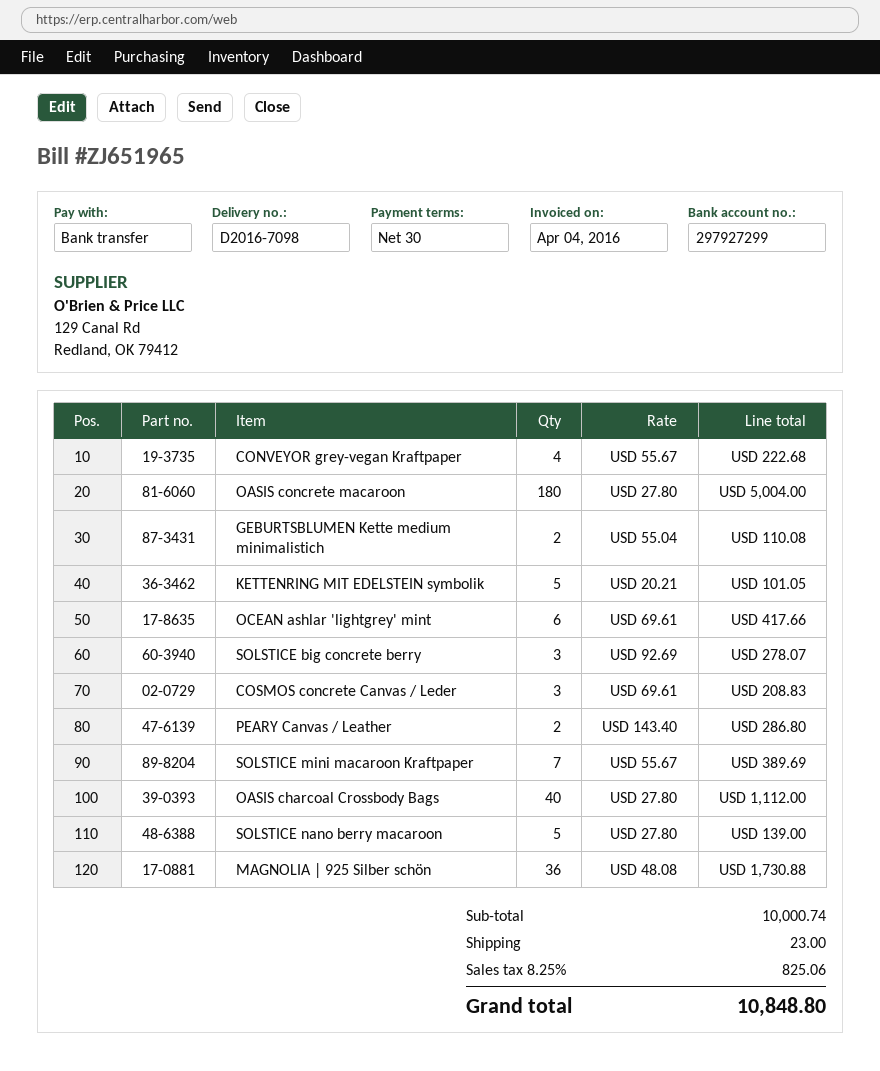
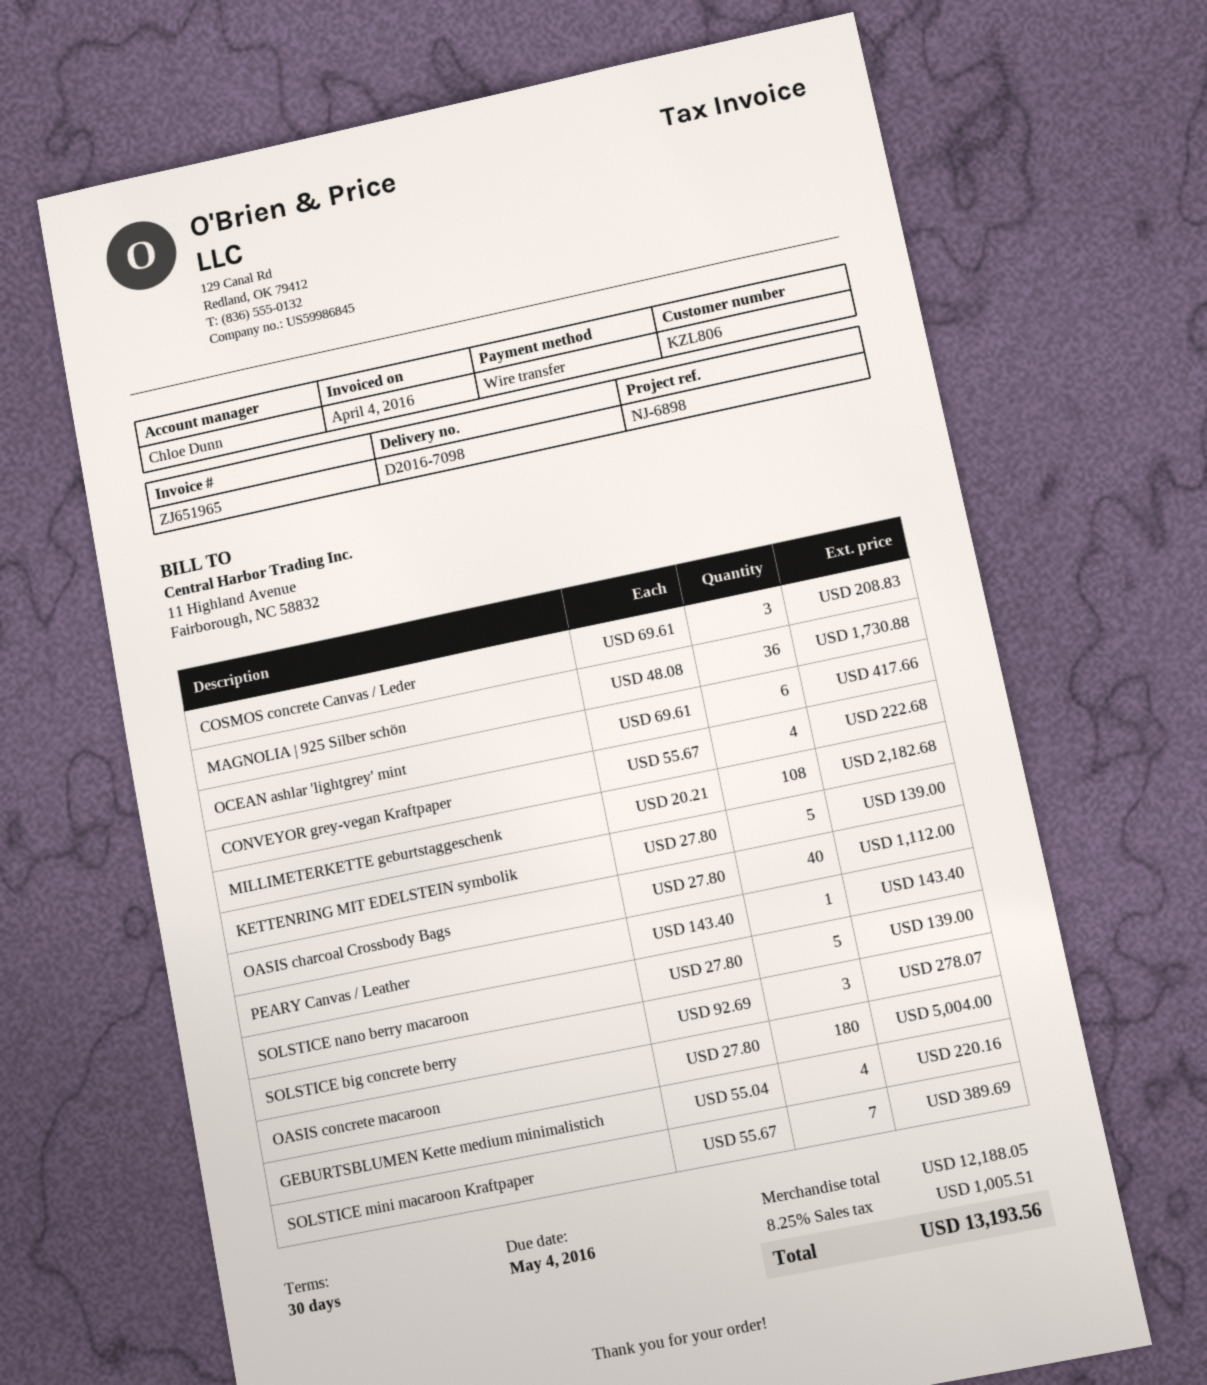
GEBURTSBLUMEN Kette medium minimalistich: 2 x 55.04 = 110.08 -> 4 x 55.04 = 220.16
KETTENRING MIT EDELSTEIN symbolik: 5 x 20.21 = 101.05 -> 5 x 27.80 = 139.00
PEARY Canvas / Leather: 2 x 143.40 = 286.80 -> 1 x 143.40 = 143.40
MILLIMETERKETTE geburtstaggeschenk: none -> 108 x 20.21 = 2182.68
subtotal: 10000.74 -> 12188.05
shipping: 23.00 -> none
tax: 8.25% = 825.06 -> 8.25% = 1005.51
total: 10848.80 -> 13193.56

